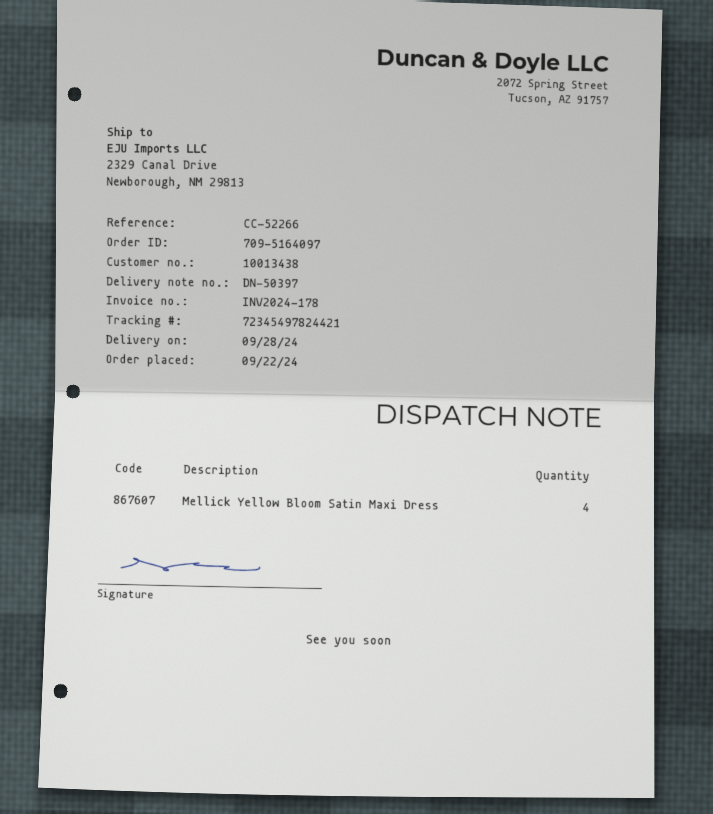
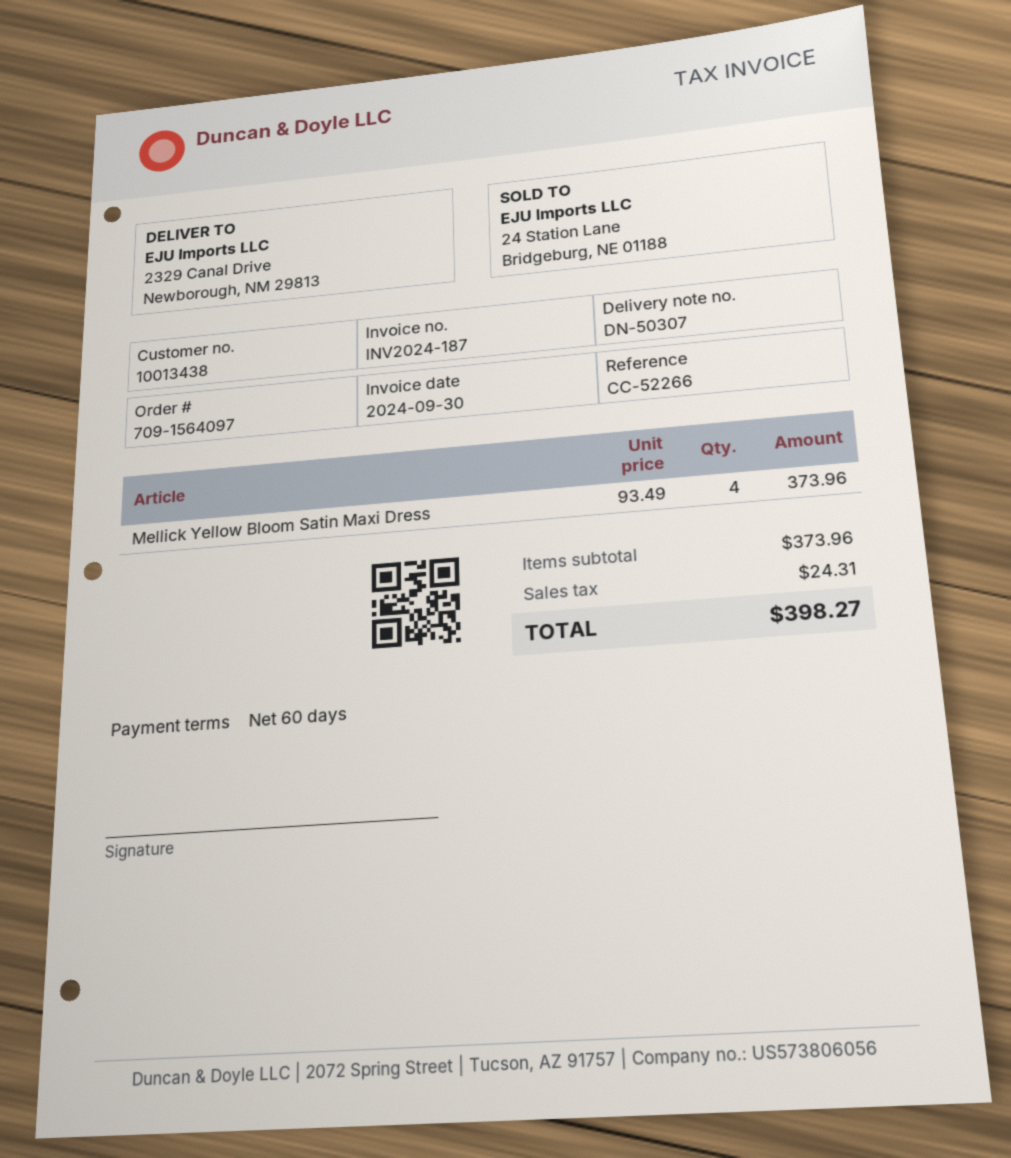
order number: 709-5164097 -> 709-1564097
delivery note number: DN-50397 -> DN-50307
invoice number: INV2024-178 -> INV2024-187

